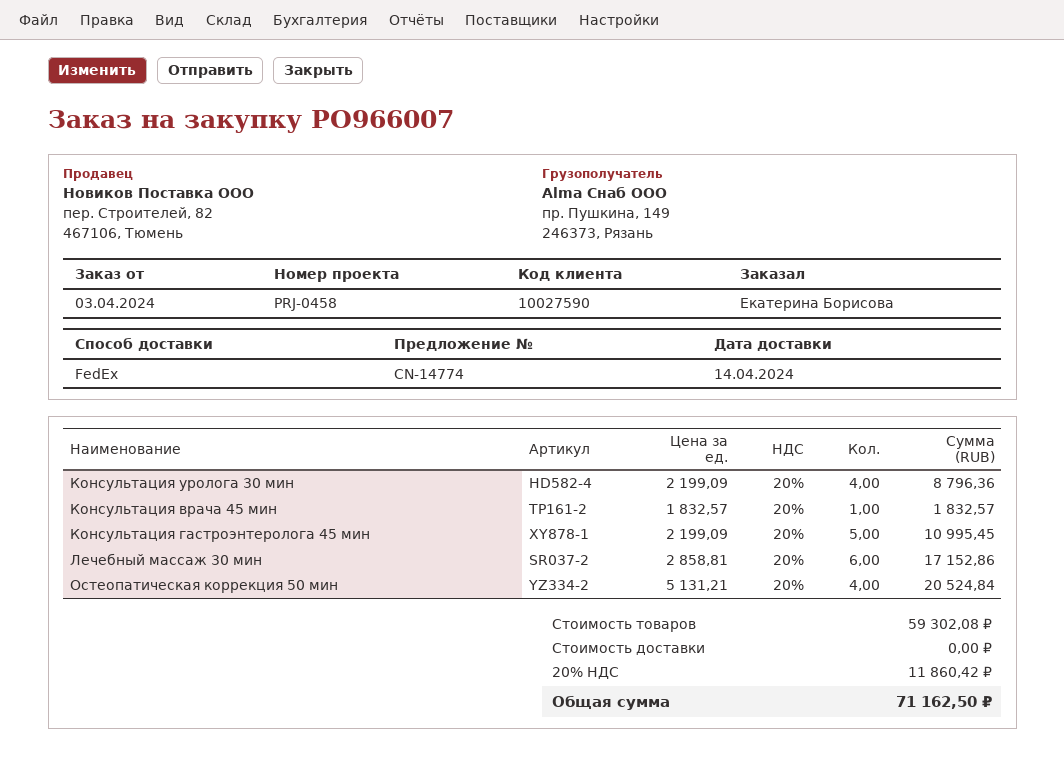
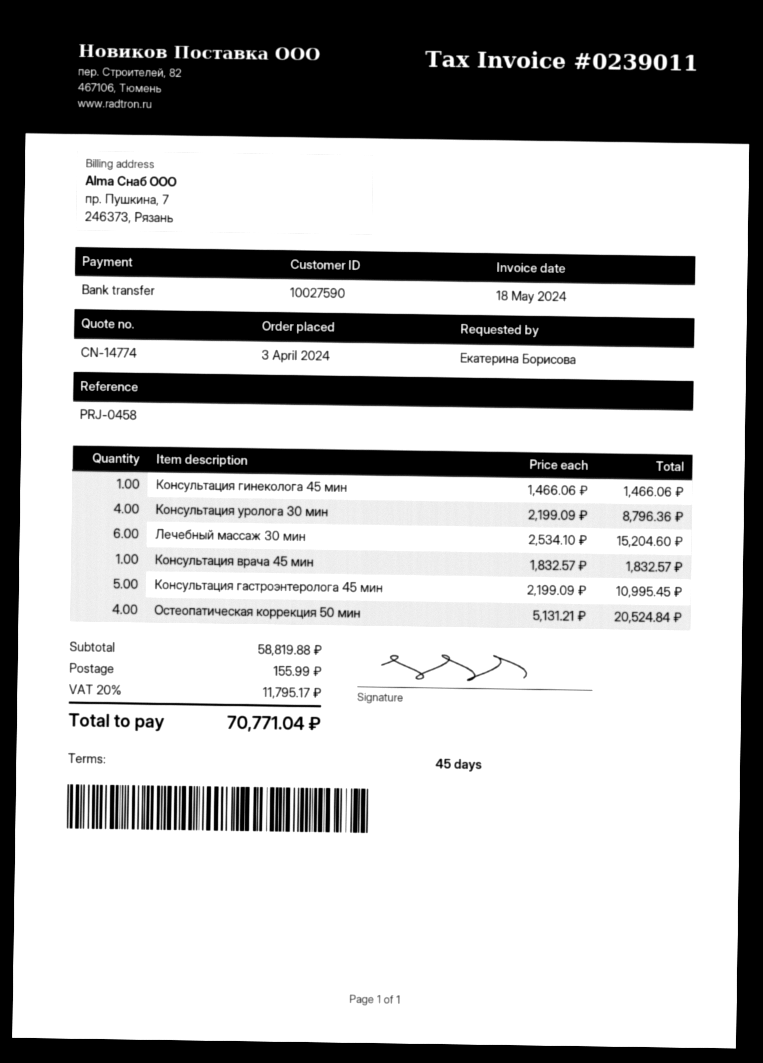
Лечебный массаж 30 мин: 6 x 2858.81 = 17152.86 -> 6 x 2534.10 = 15204.60
Консультация гинеколога 45 мин: none -> 1 x 1466.06 = 1466.06
subtotal: 59302.08 -> 58819.88
shipping: 0.00 -> 155.99
tax: 20% = 11860.42 -> 20% = 11795.17
total: 71162.50 -> 70771.04

